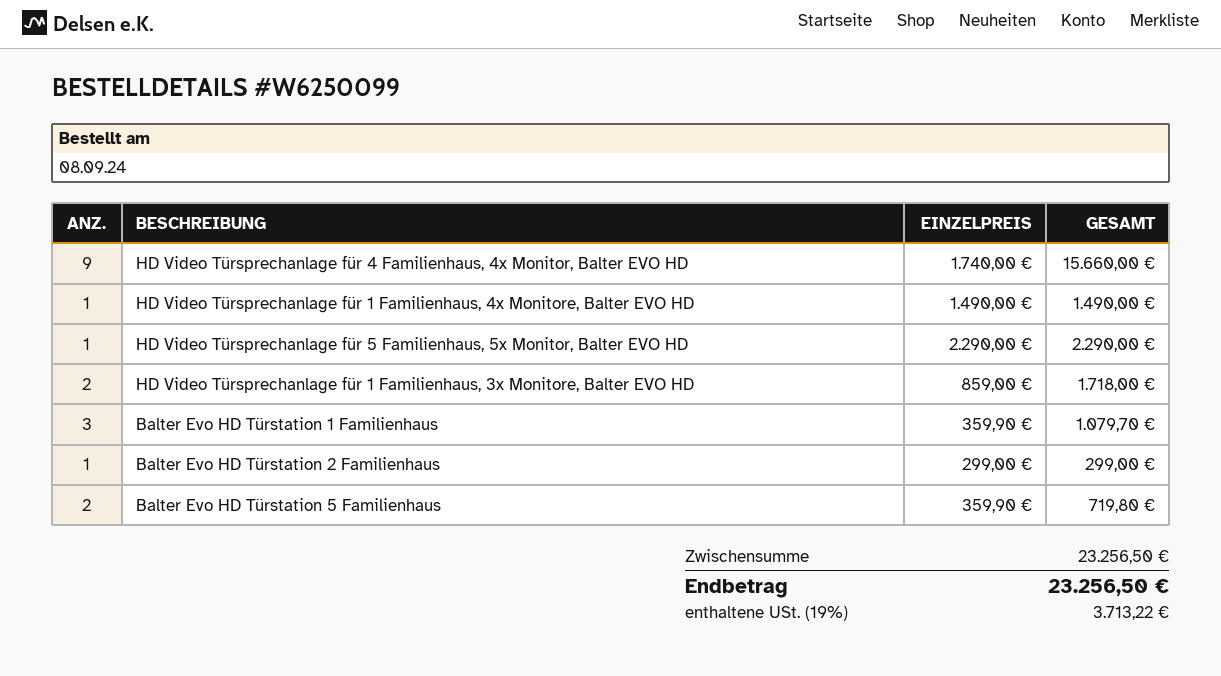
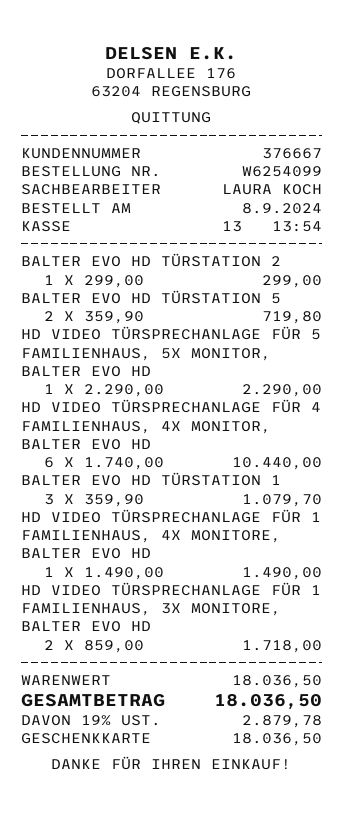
order number: W6250099 -> W6254099
HD Video Türsprechanlage für 4 Familienhaus, 4x Monitor, Balter EVO HD: 9 x 1740.00 = 15660.00 -> 6 x 1740.00 = 10440.00
subtotal: 23256.50 -> 18036.50
tax: 19% = 3713.22 -> 19% = 2879.78
total: 23256.50 -> 18036.50

